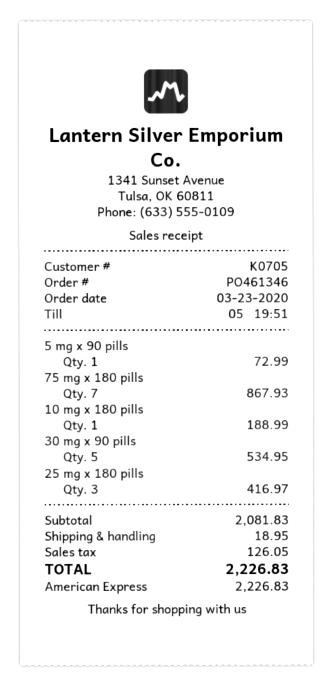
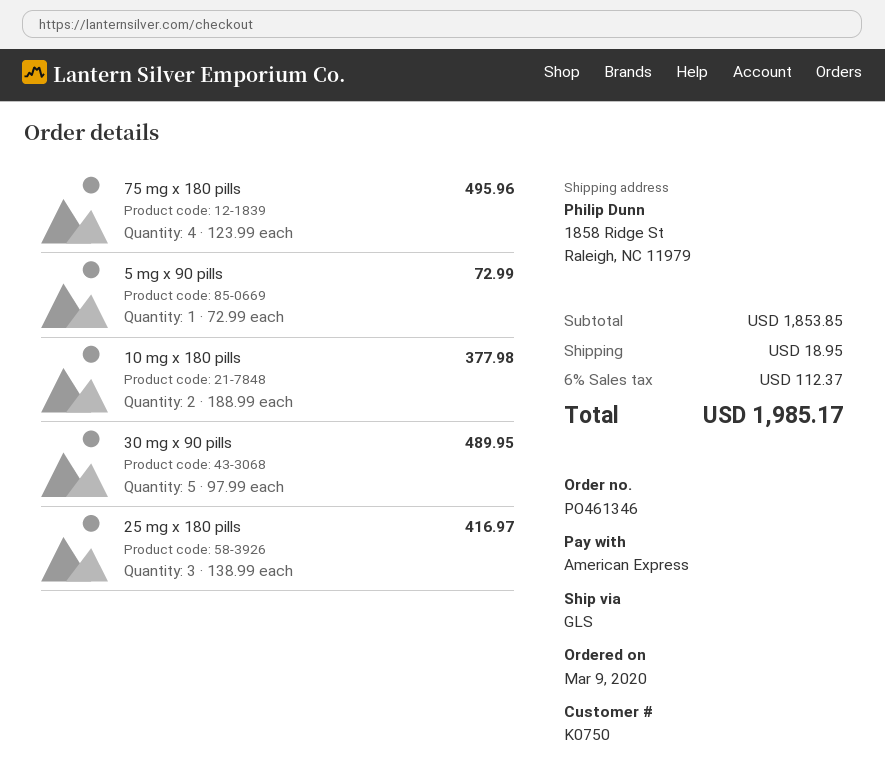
order date: 2020-03-23 -> 2020-03-09
customer number: K0705 -> K0750
75 mg x 180 pills: 7 for 867.93 -> 4 for 495.96
10 mg x 180 pills: 1 for 188.99 -> 2 for 377.98
30 mg x 90 pills: 5 for 534.95 -> 5 for 489.95
subtotal: 2081.83 -> 1853.85
tax: 126.05 -> 112.37
total: 2226.83 -> 1985.17

